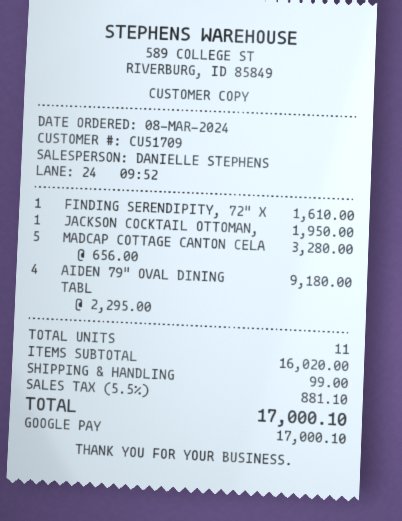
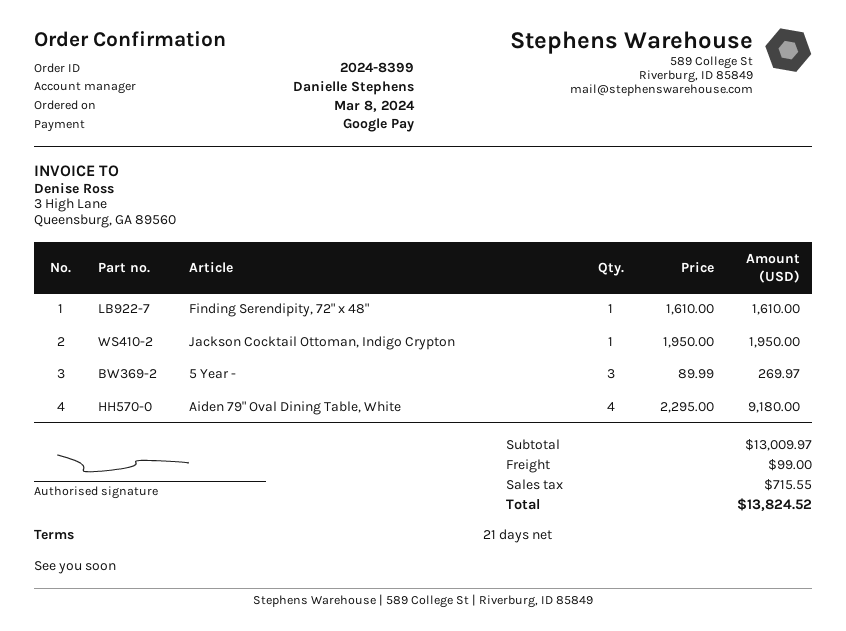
MADCAP COTTAGE CANTON CELA: 5 x 656.00 = 3280.00 -> none
5 Year -: none -> 3 x 89.99 = 269.97
subtotal: 16020.00 -> 13009.97
tax: 881.10 -> 715.55
total: 17000.10 -> 13824.52

